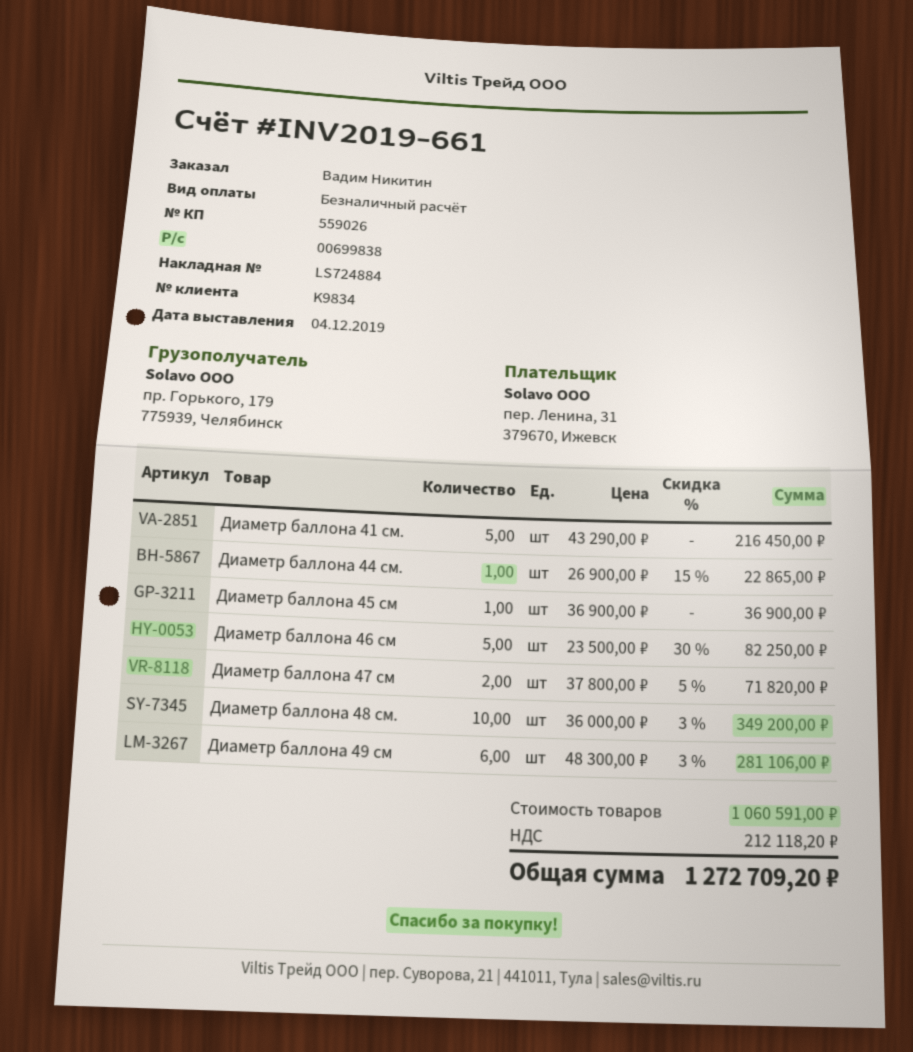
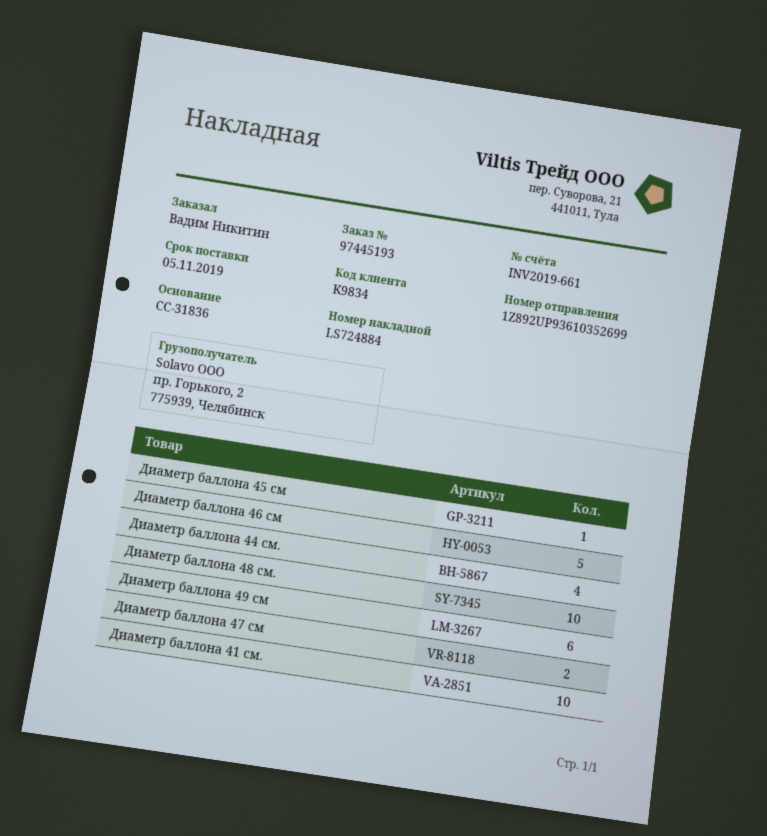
ship to: пр. Горького, 179, 775939, Челябинск -> пр. Горького, 2, 775939, Челябинск
Диаметр баллона 41 см.: 5 -> 10
Диаметр баллона 44 см.: 1 -> 4

